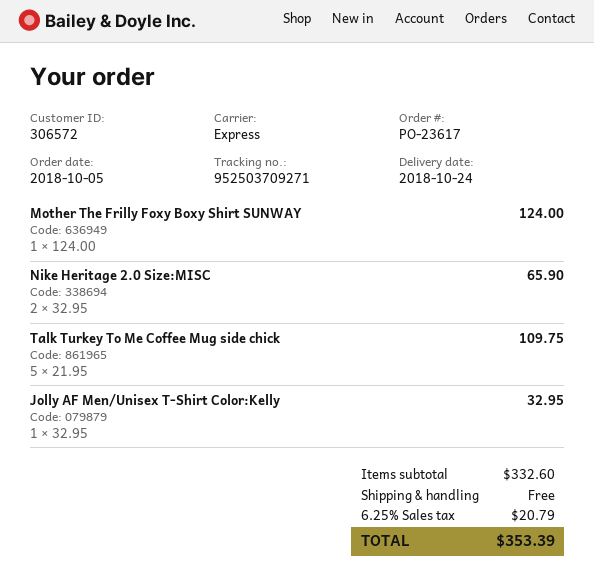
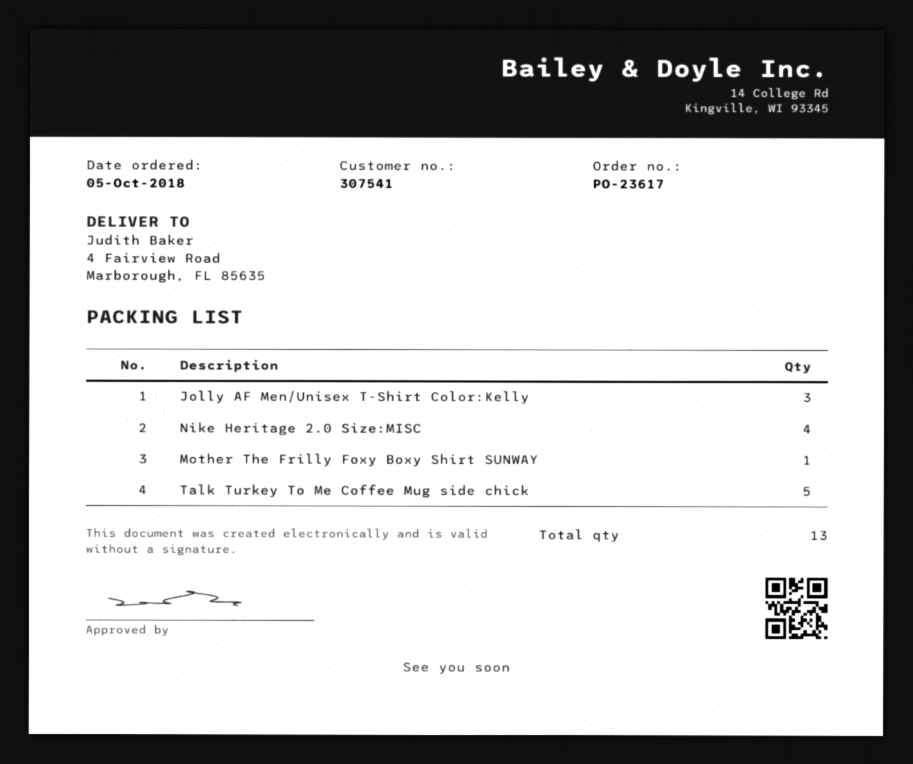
customer number: 306572 -> 307541
Nike Heritage 2.0 Size:MISC: 2 -> 4
Jolly AF Men/Unisex T-Shirt Color:Kelly: 1 -> 3

